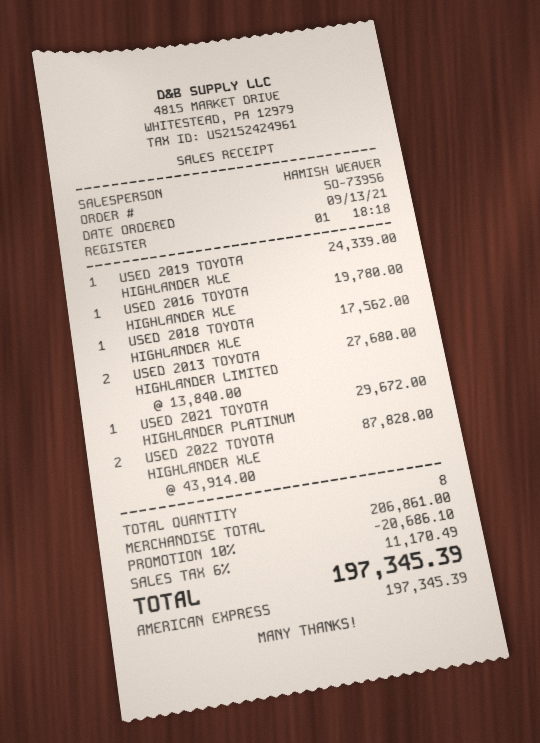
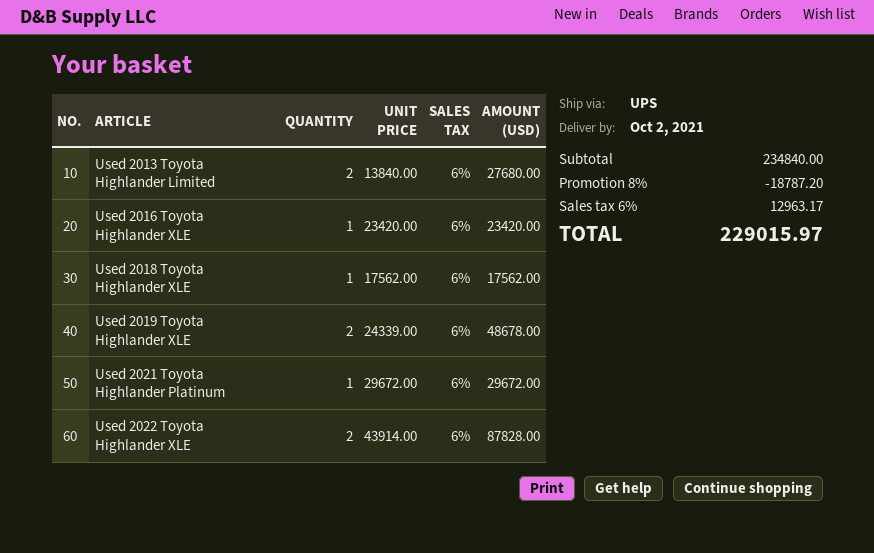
USED 2019 TOYOTA HIGHLANDER XLE: 1 x 24339.00 = 24339.00 -> 2 x 24339.00 = 48678.00
USED 2016 TOYOTA HIGHLANDER XLE: 1 x 19780.00 = 19780.00 -> 1 x 23420.00 = 23420.00
subtotal: 206861.00 -> 234840.00
discount: 10% = 20686.10 -> 8% = 18787.20
tax: 6% = 11170.49 -> 6% = 12963.17
total: 197345.39 -> 229015.97

